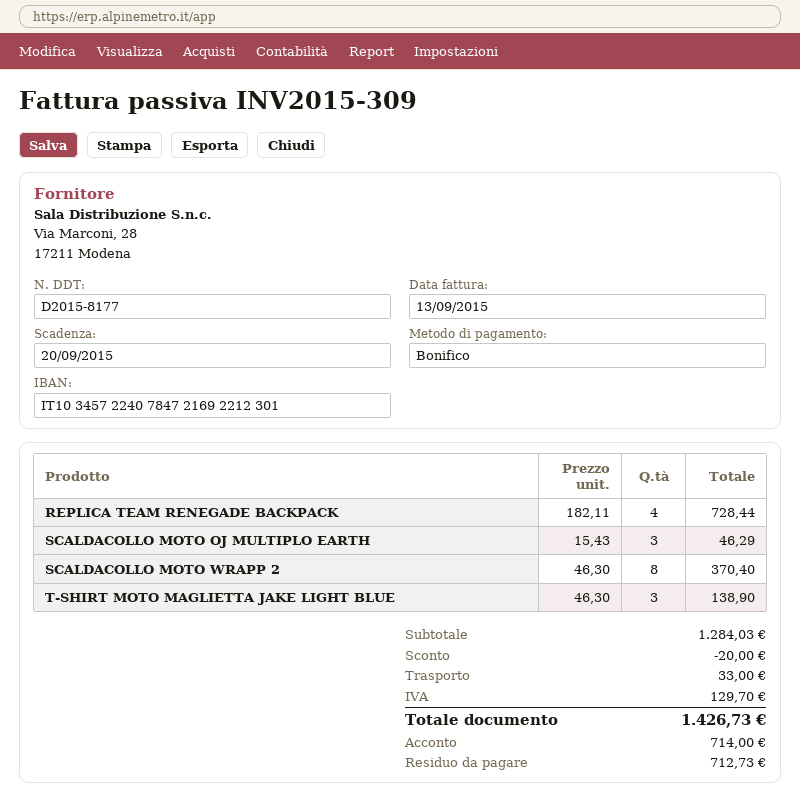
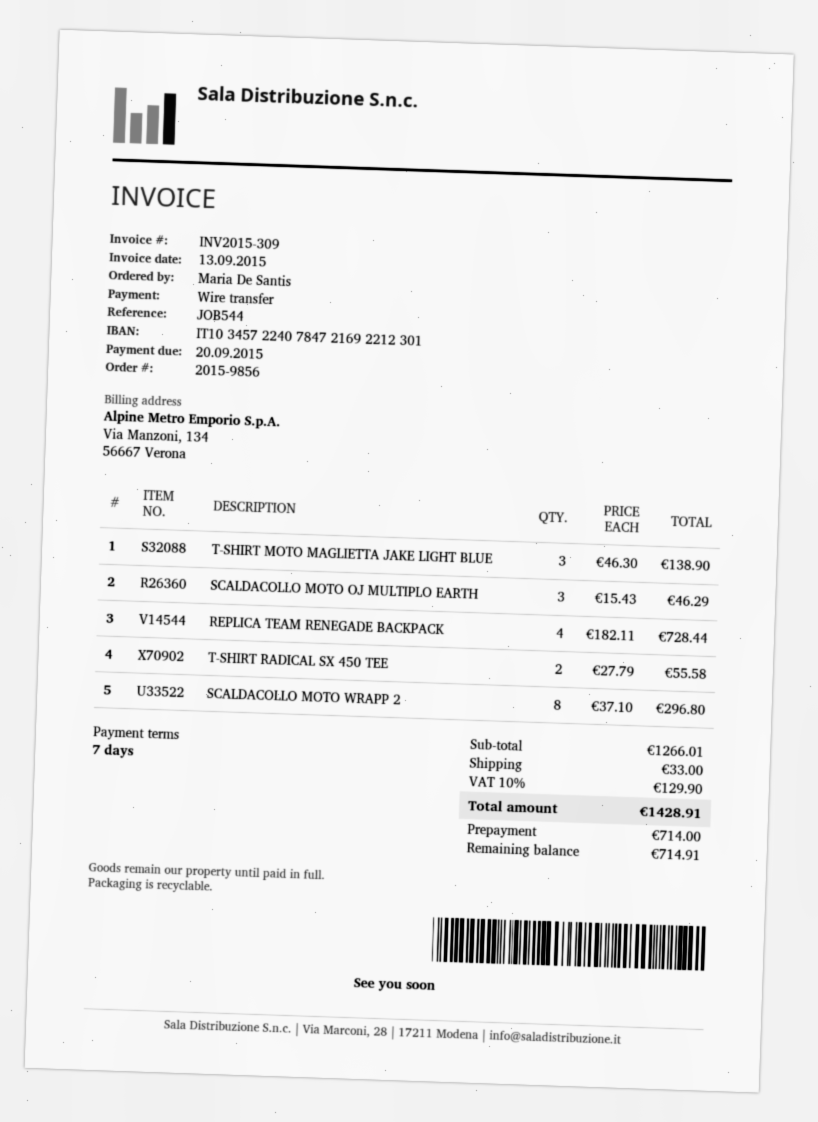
SCALDACOLLO MOTO WRAPP 2: 8 x 46.30 = 370.40 -> 8 x 37.10 = 296.80
T-SHIRT RADICAL SX 450 TEE: none -> 2 x 27.79 = 55.58
subtotal: 1284.03 -> 1266.01
discount: 20.00 -> none
tax: 129.70 -> 129.90
total: 1426.73 -> 1428.91
balance: 712.73 -> 714.91

